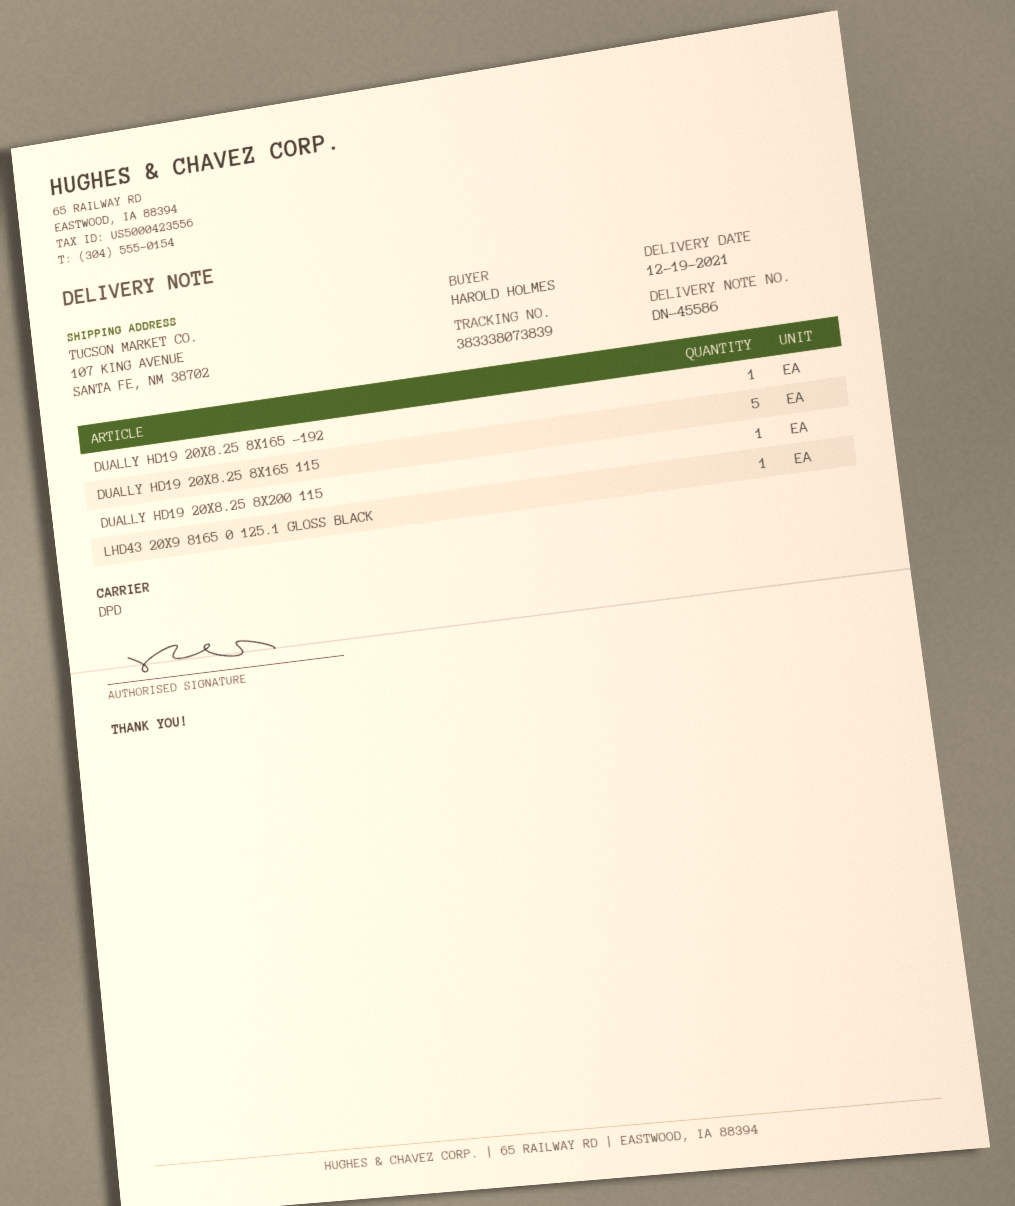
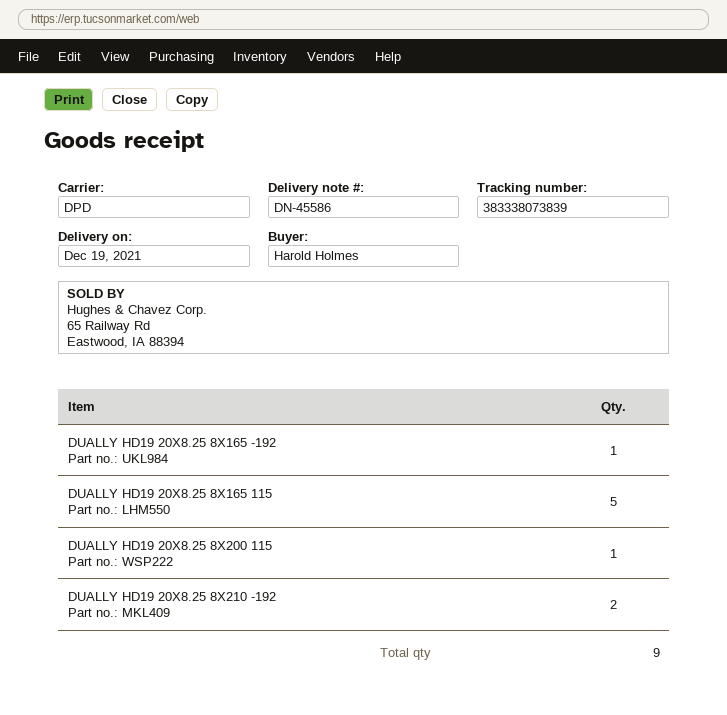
LHD43 20X9 8165 0 125.1 GLOSS BLACK: 1 -> none
DUALLY HD19 20X8.25 8X210 -192: none -> 2

